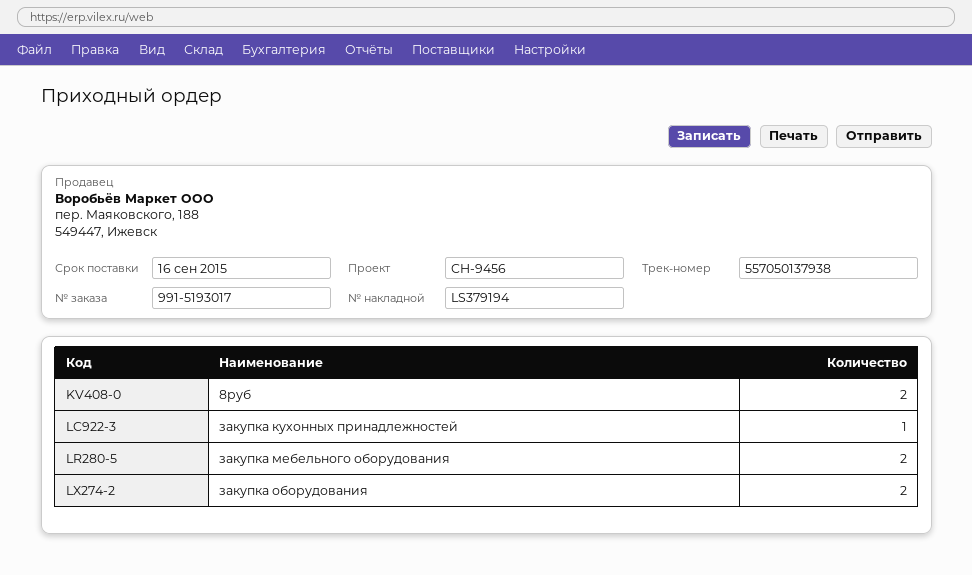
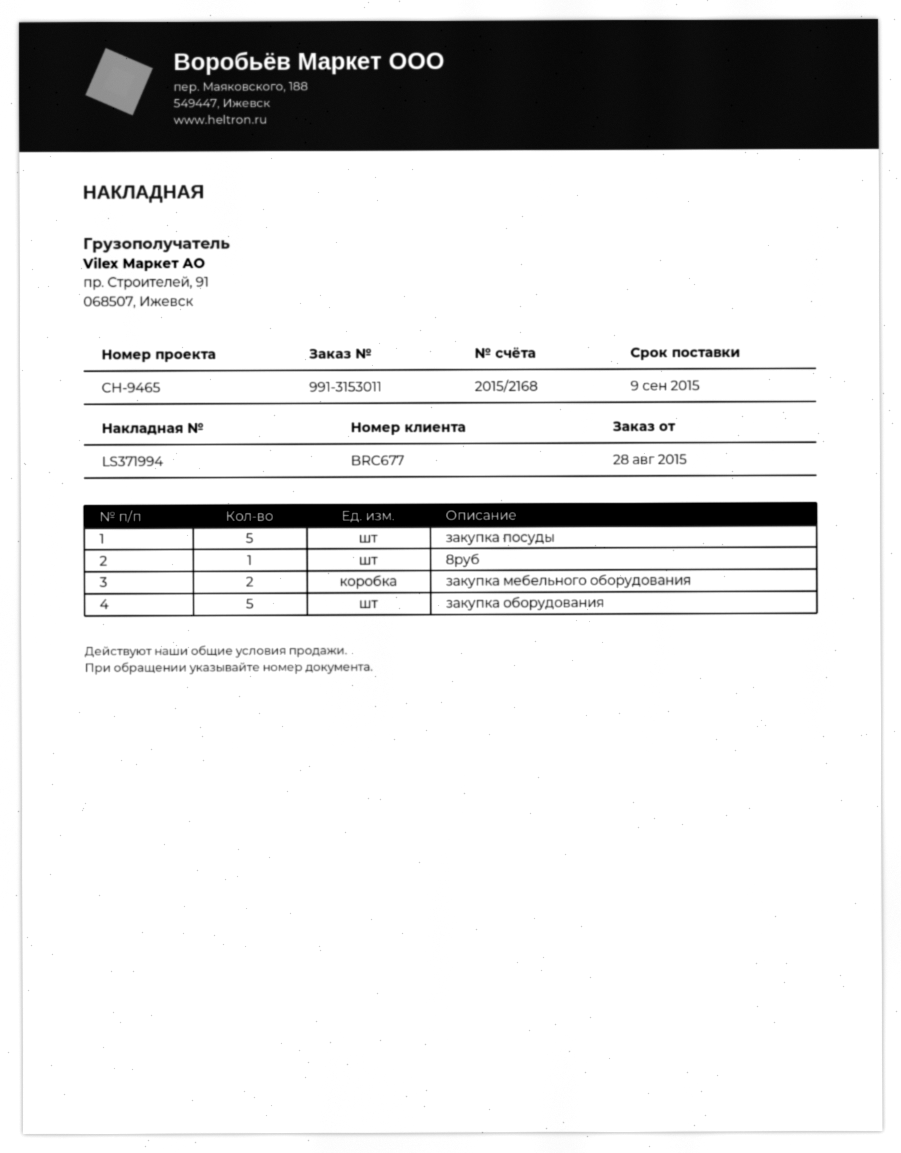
order number: 991-5193017 -> 991-3153011
delivery note number: LS379194 -> LS371994
delivery date: 2015-09-16 -> 2015-09-09
reference: CH-9456 -> CH-9465
8руб: 2 -> 1
закупка кухонных принадлежностей: 1 -> none
закупка оборудования: 2 -> 5
закупка посуды: none -> 5

